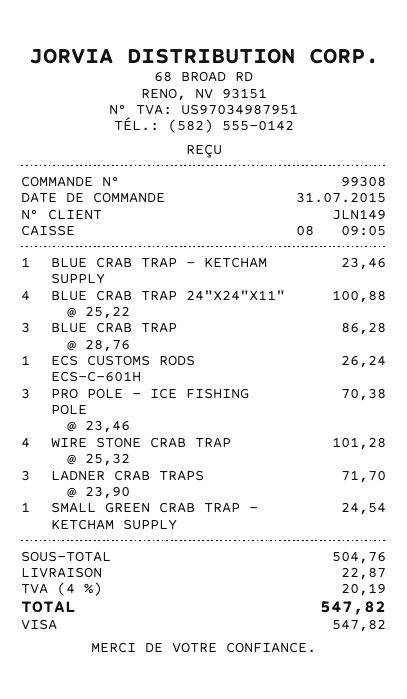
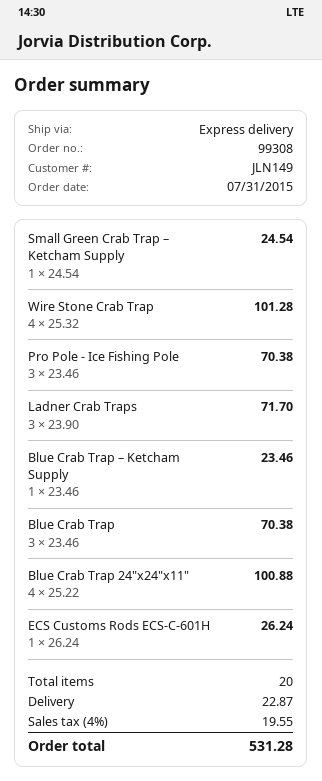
BLUE CRAB TRAP: 3 x 28.76 = 86.28 -> 3 x 23.46 = 70.38
tax: 4% = 20.19 -> 4% = 19.55
total: 547.82 -> 531.28

